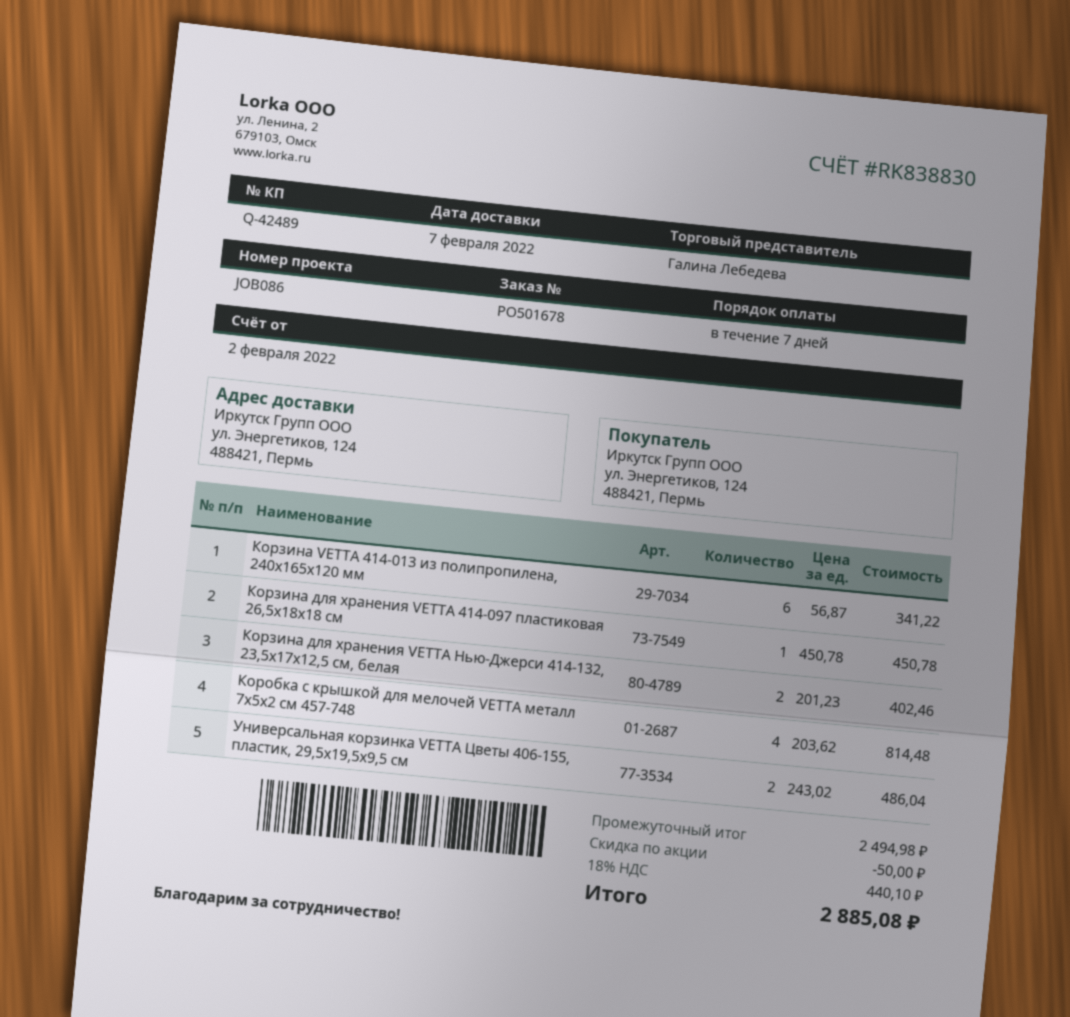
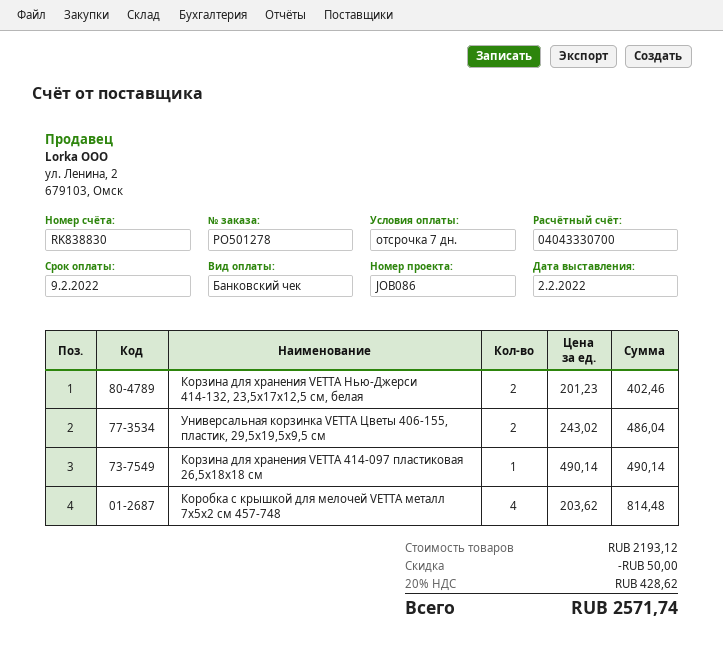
order number: PO501678 -> PO501278
Корзина VETTA 414-013 из полипропилена, 240x165x120 мм: 6 x 56.87 = 341.22 -> none
Корзина для хранения VETTA 414-097 пластиковая 26,5х18х18 см: 1 x 450.78 = 450.78 -> 1 x 490.14 = 490.14
subtotal: 2494.98 -> 2193.12
tax: 18% = 440.10 -> 20% = 428.62
total: 2885.08 -> 2571.74

